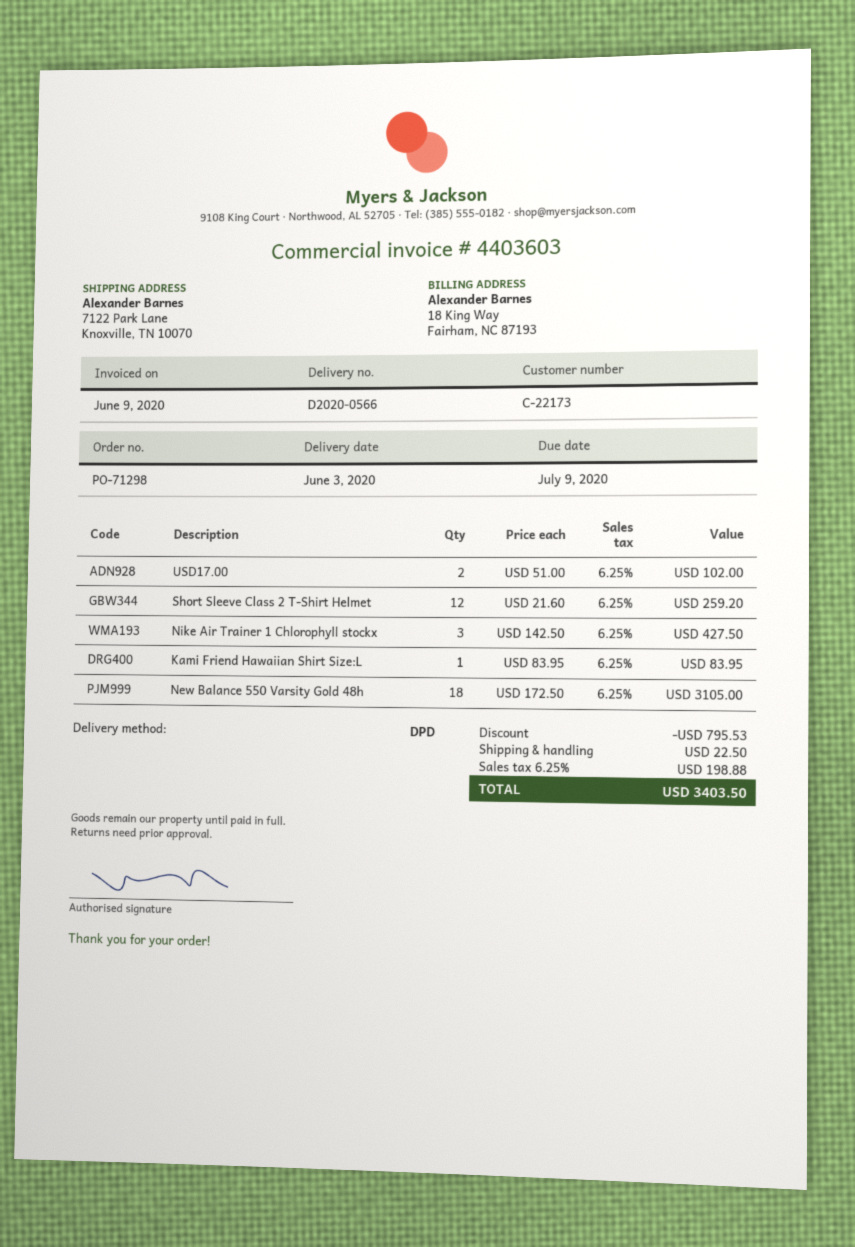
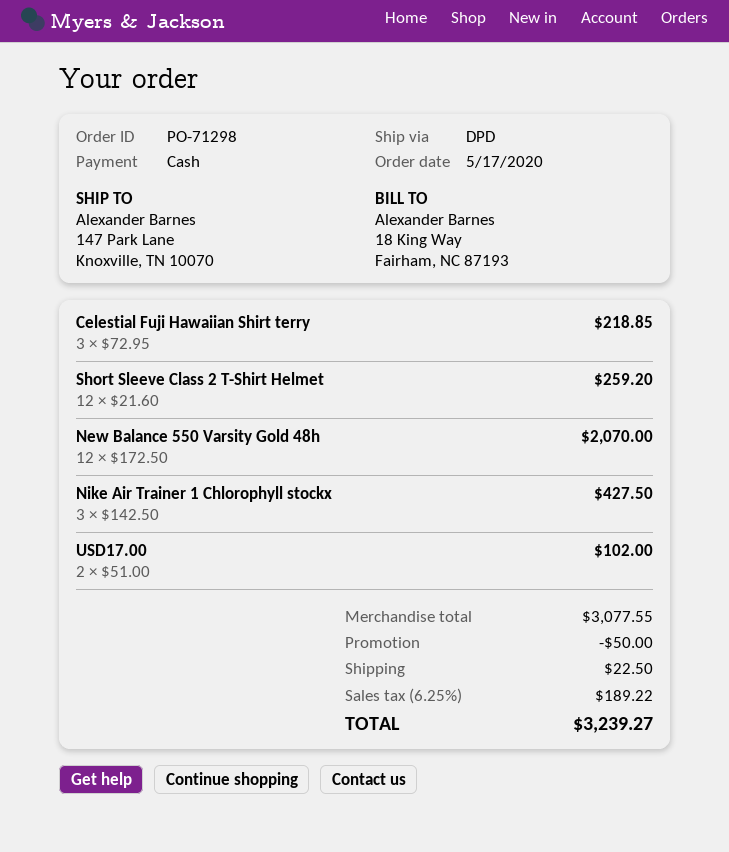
ship to: 7122 Park Lane, Knoxville, TN 10070 -> 147 Park Lane, Knoxville, TN 10070
Kami Friend Hawaiian Shirt Size:L: 1 x 83.95 = 83.95 -> none
New Balance 550 Varsity Gold 48h: 18 x 172.50 = 3105.00 -> 12 x 172.50 = 2070.00
Celestial Fuji Hawaiian Shirt terry: none -> 3 x 72.95 = 218.85
discount: 795.53 -> 50.00
tax: 6.25% = 198.88 -> 6.25% = 189.22
total: 3403.50 -> 3239.27

